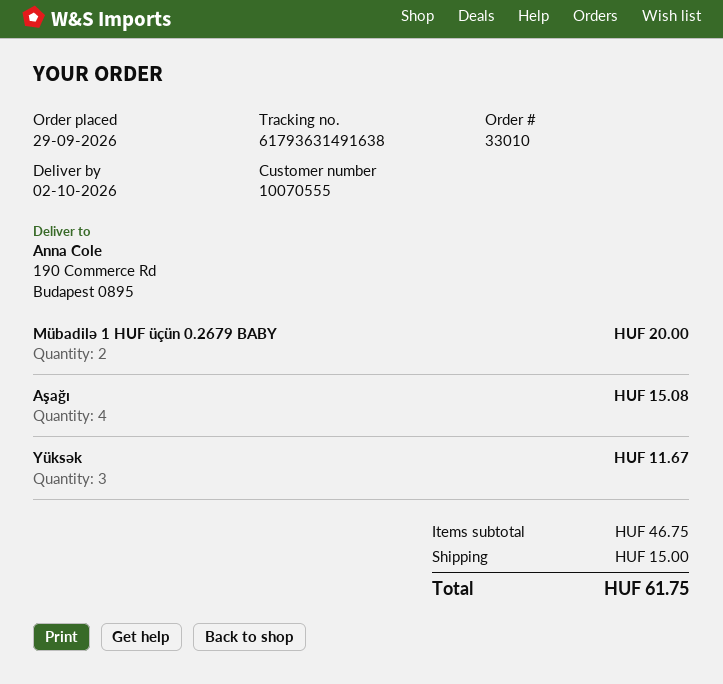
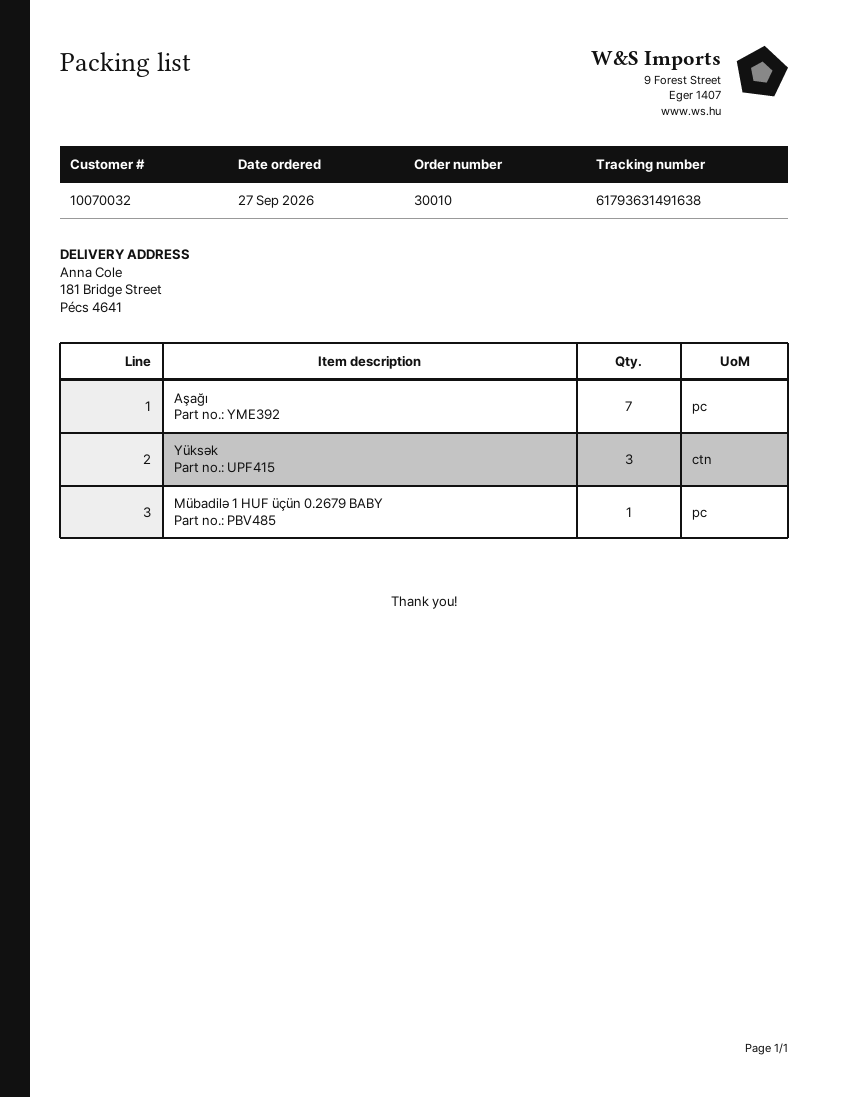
order number: 33010 -> 30010
order date: 2026-09-29 -> 2026-09-27
customer number: 10070555 -> 10070032
ship to: 190 Commerce Rd, Budapest 0895 -> 181 Bridge Street, Pécs 4641
Mübadilə 1 HUF üçün 0.2679 BABY: 2 -> 1
Aşağı: 4 -> 7

